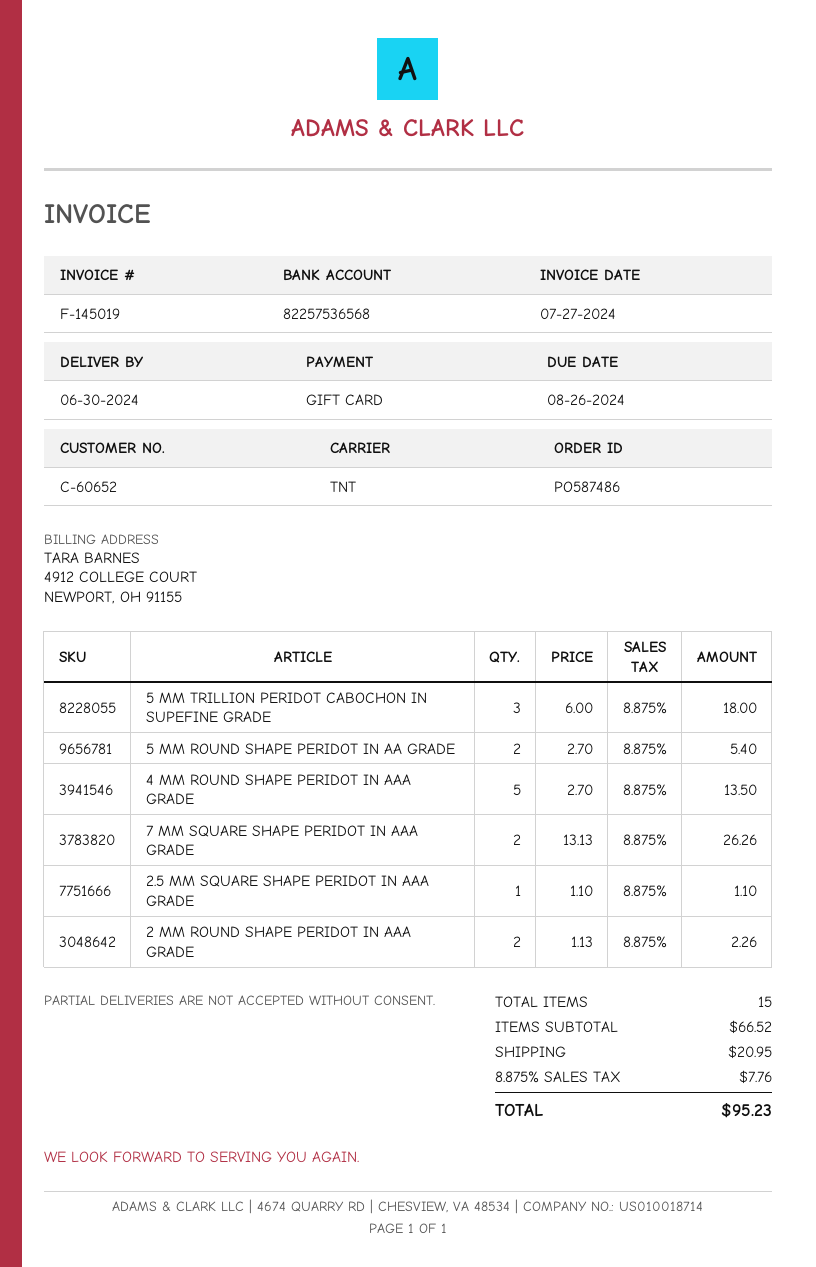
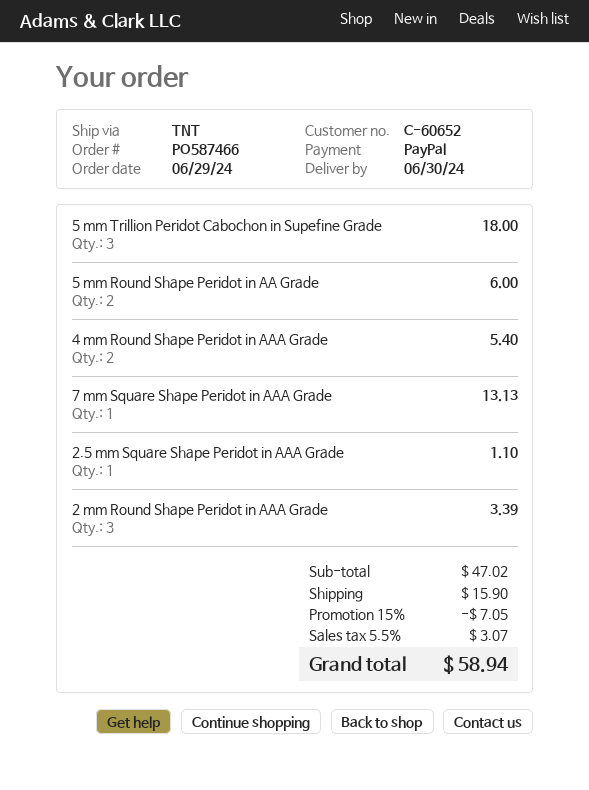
order number: PO587486 -> PO587466
payment method: gift card -> PayPal
5 MM ROUND SHAPE PERIDOT IN AA GRADE: 2 for 5.40 -> 2 for 6.00
4 MM ROUND SHAPE PERIDOT IN AAA GRADE: 5 for 13.50 -> 2 for 5.40
7 MM SQUARE SHAPE PERIDOT IN AAA GRADE: 2 for 26.26 -> 1 for 13.13
2 MM ROUND SHAPE PERIDOT IN AAA GRADE: 2 for 2.26 -> 3 for 3.39
subtotal: 66.52 -> 47.02
discount: none -> 15% = 7.05
shipping: 20.95 -> 15.90
tax: 8.875% = 7.76 -> 5.5% = 3.07
total: 95.23 -> 58.94

